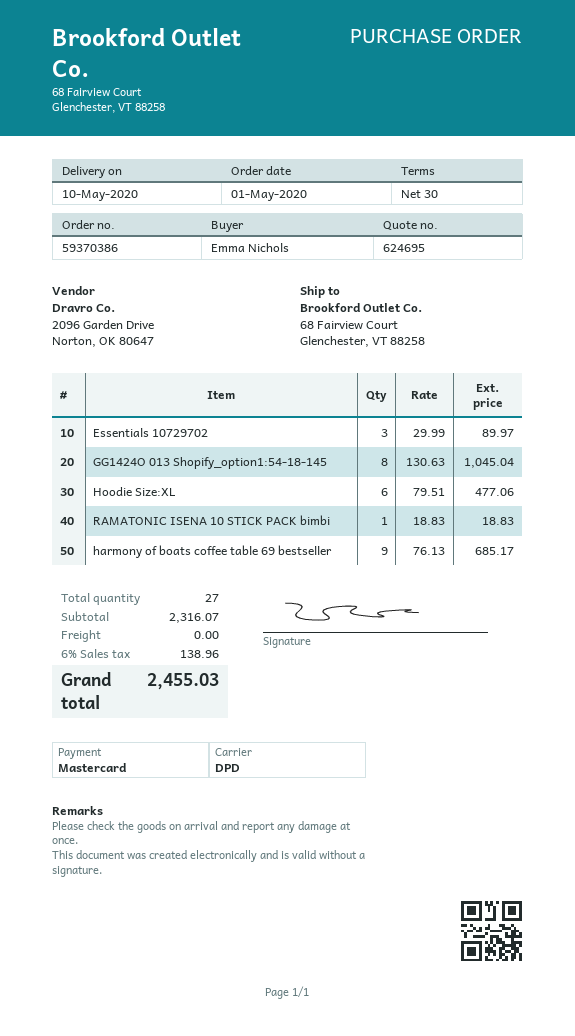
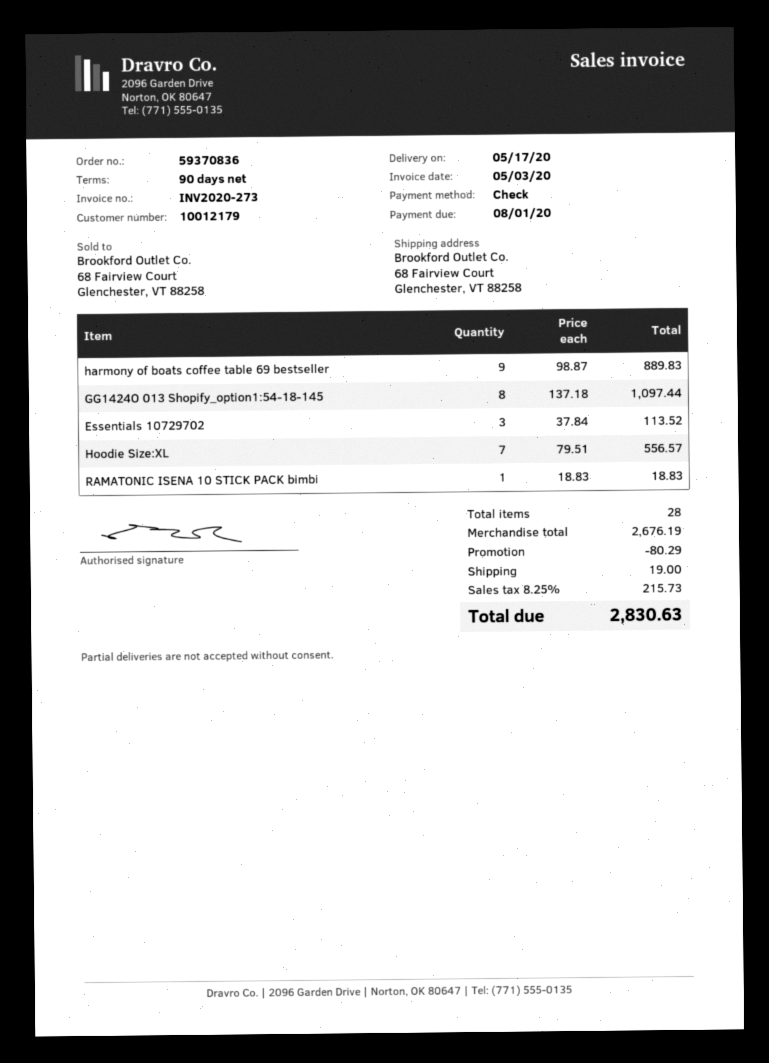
order number: 59370386 -> 59370836
delivery date: 2020-05-10 -> 2020-05-17
payment terms: 30 days -> 90 days
payment method: Mastercard -> cheque
Essentials 10729702: 3 x 29.99 = 89.97 -> 3 x 37.84 = 113.52
GG1424O 013 Shopify_option1:54-18-145: 8 x 130.63 = 1045.04 -> 8 x 137.18 = 1097.44
Hoodie Size:XL: 6 x 79.51 = 477.06 -> 7 x 79.51 = 556.57
harmony of boats coffee table 69 bestseller: 9 x 76.13 = 685.17 -> 9 x 98.87 = 889.83
total quantity: 27 -> 28
subtotal: 2316.07 -> 2676.19
discount: none -> 80.29
shipping: 0.00 -> 19.00
tax: 6% = 138.96 -> 8.25% = 215.73
total: 2455.03 -> 2830.63

